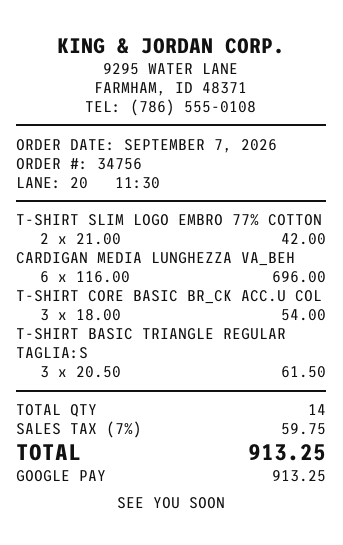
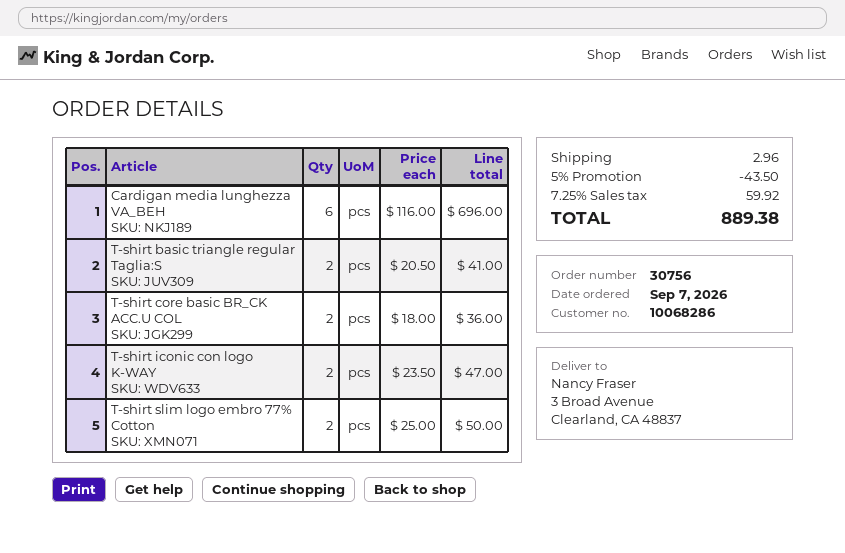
order number: 34756 -> 30756
T-SHIRT SLIM LOGO EMBRO 77% COTTON: 2 x 21.00 = 42.00 -> 2 x 25.00 = 50.00
T-SHIRT CORE BASIC BR_CK ACC.U COL: 3 x 18.00 = 54.00 -> 2 x 18.00 = 36.00
T-SHIRT BASIC TRIANGLE REGULAR TAGLIA:S: 3 x 20.50 = 61.50 -> 2 x 20.50 = 41.00
T-shirt iconic con logo K-WAY: none -> 2 x 23.50 = 47.00
discount: none -> 5% = 43.50
shipping: none -> 2.96
tax: 7% = 59.75 -> 7.25% = 59.92
total: 913.25 -> 889.38

